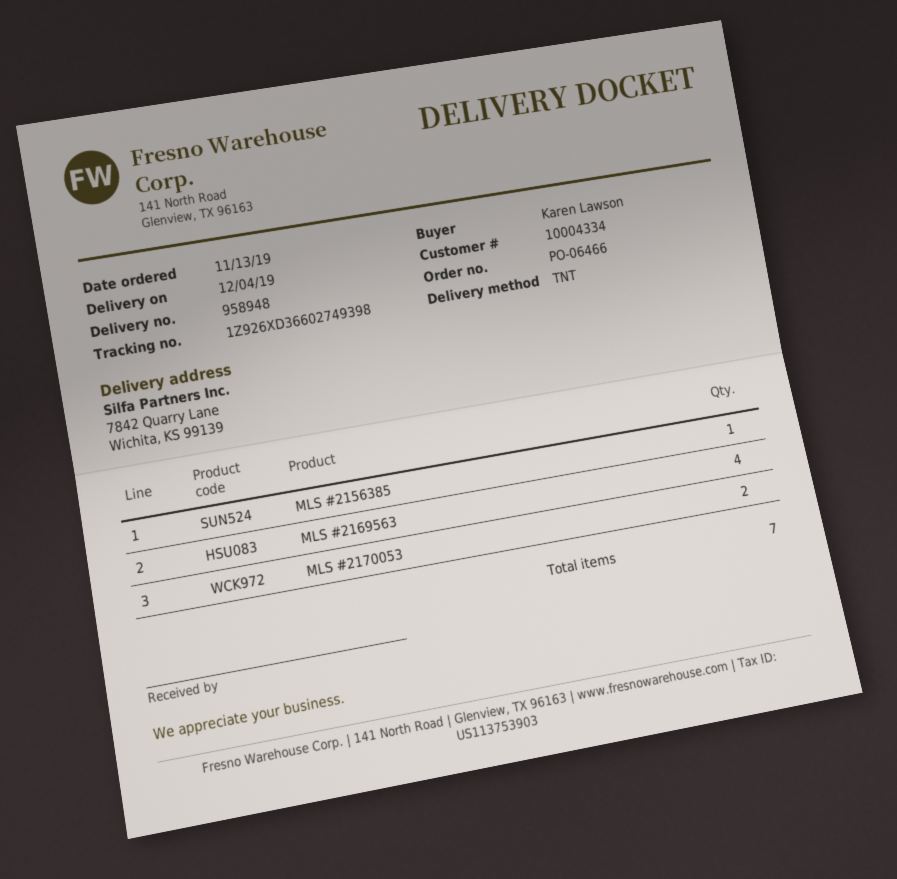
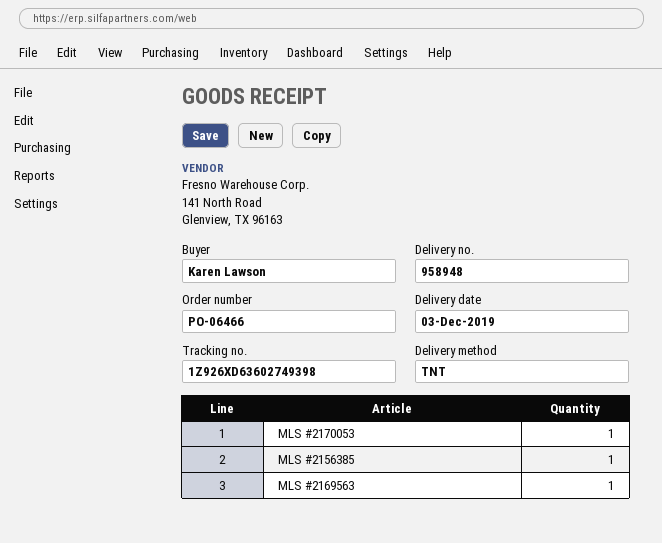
delivery date: 2019-12-04 -> 2019-12-03
tracking number: 1Z926XD36602749398 -> 1Z926XD63602749398
MLS #2169563: 4 -> 1
MLS #2170053: 2 -> 1

